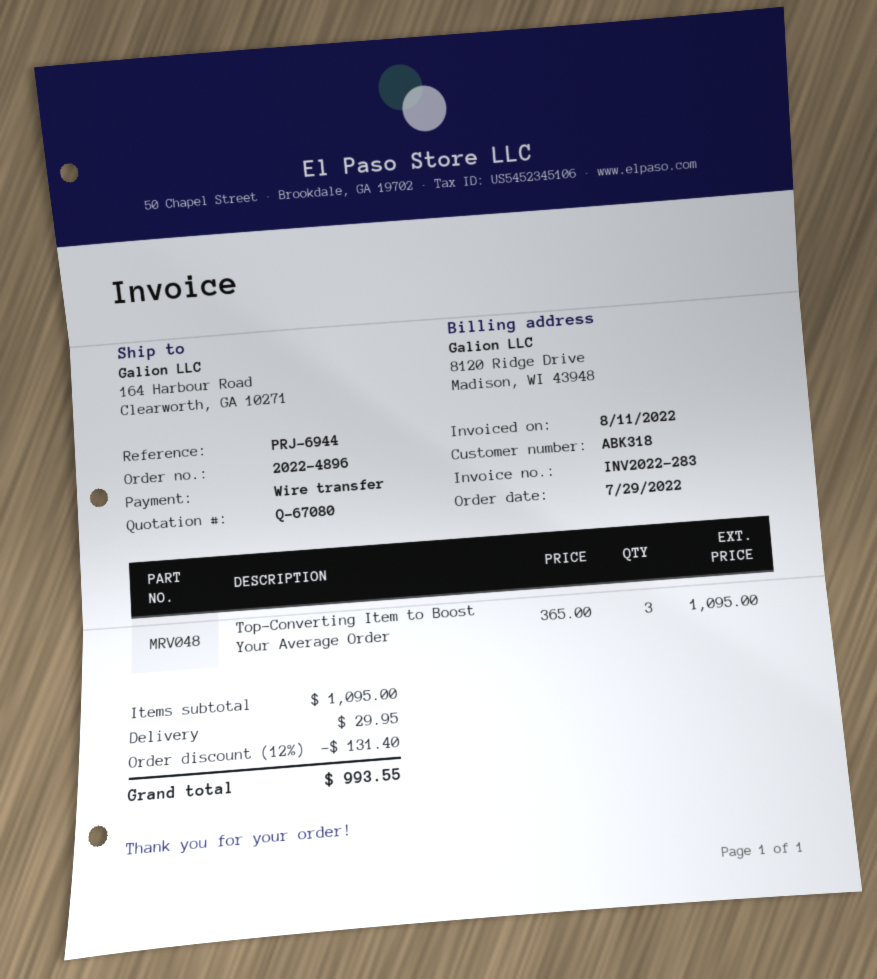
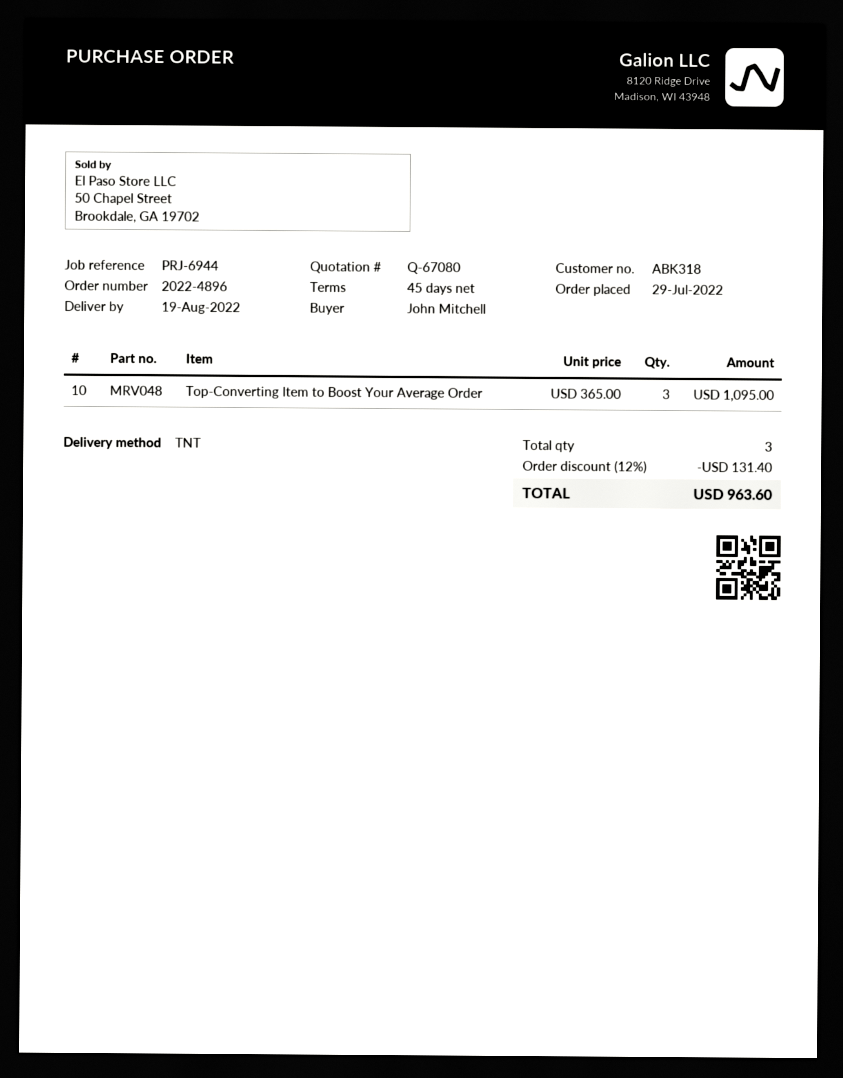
shipping: 29.95 -> none
total: 993.55 -> 963.60

